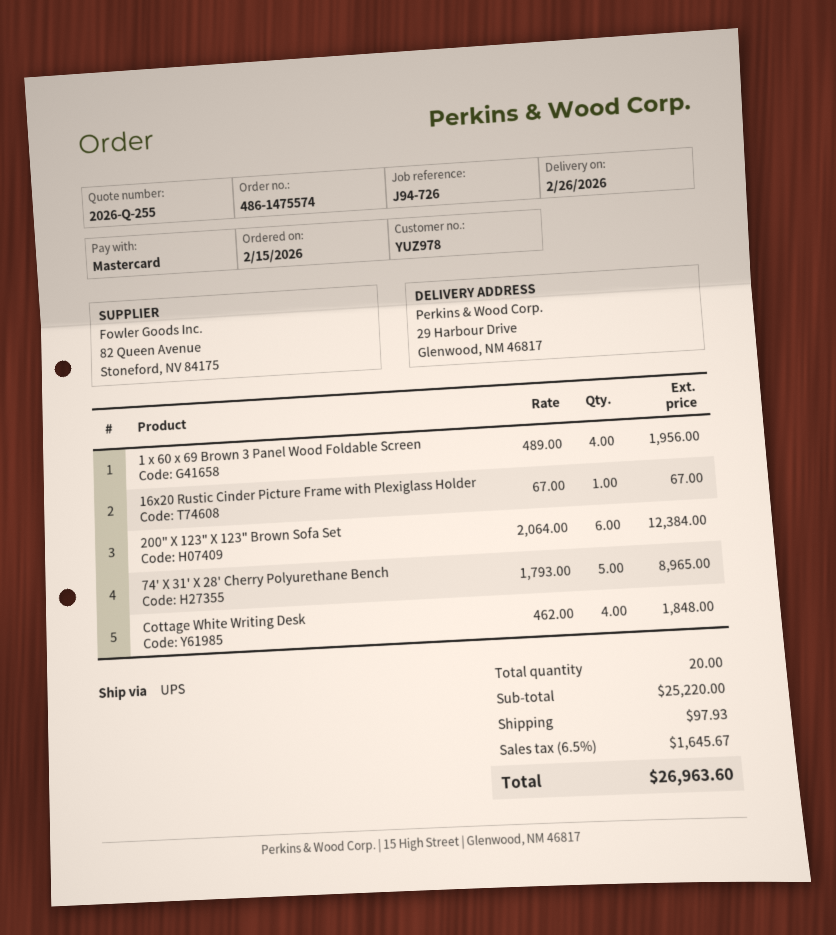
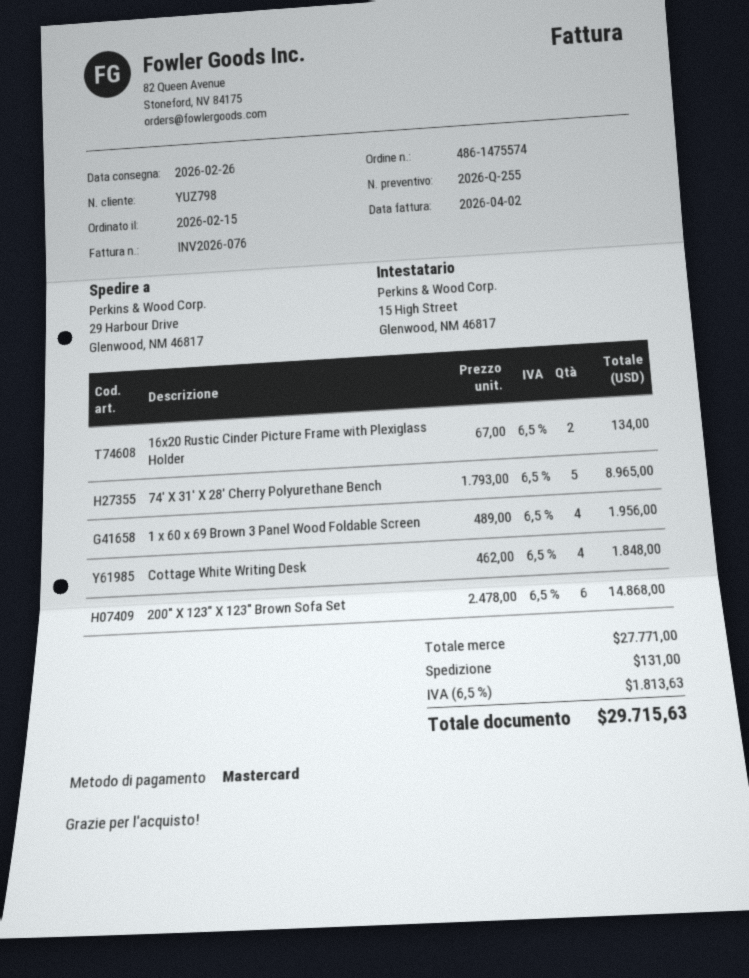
customer number: YUZ978 -> YUZ798
16x20 Rustic Cinder Picture Frame with Plexiglass Holder: 1 x 67.00 = 67.00 -> 2 x 67.00 = 134.00
200" X 123" X 123" Brown Sofa Set: 6 x 2064.00 = 12384.00 -> 6 x 2478.00 = 14868.00
subtotal: 25220.00 -> 27771.00
shipping: 97.93 -> 131.00
tax: 6.5% = 1645.67 -> 6.5% = 1813.63
total: 26963.60 -> 29715.63

